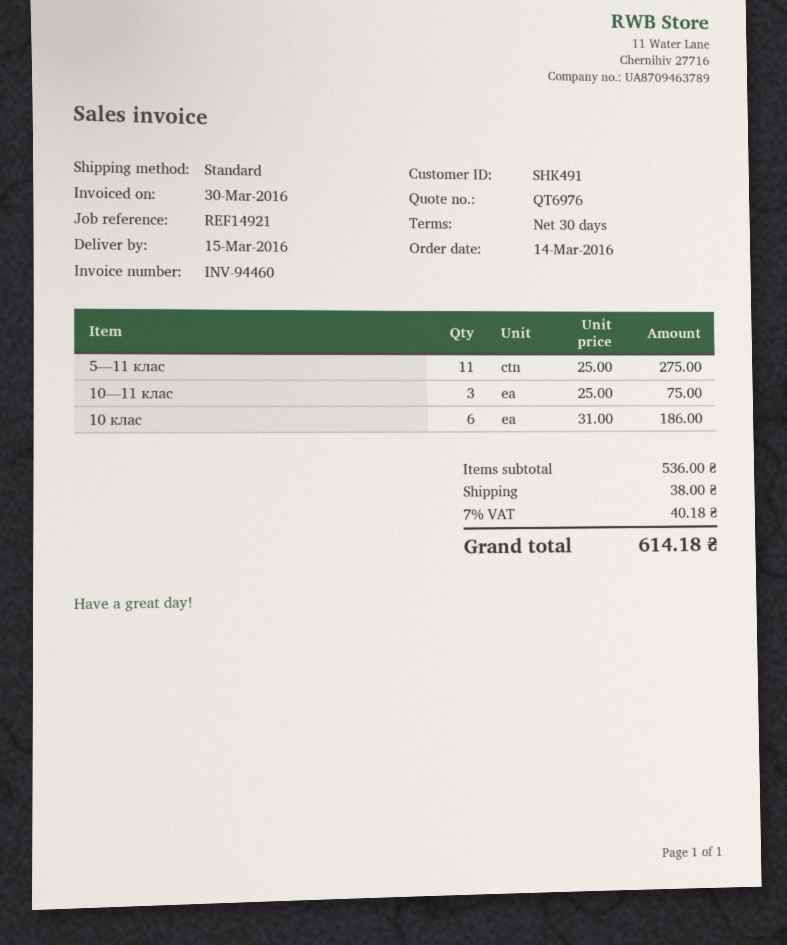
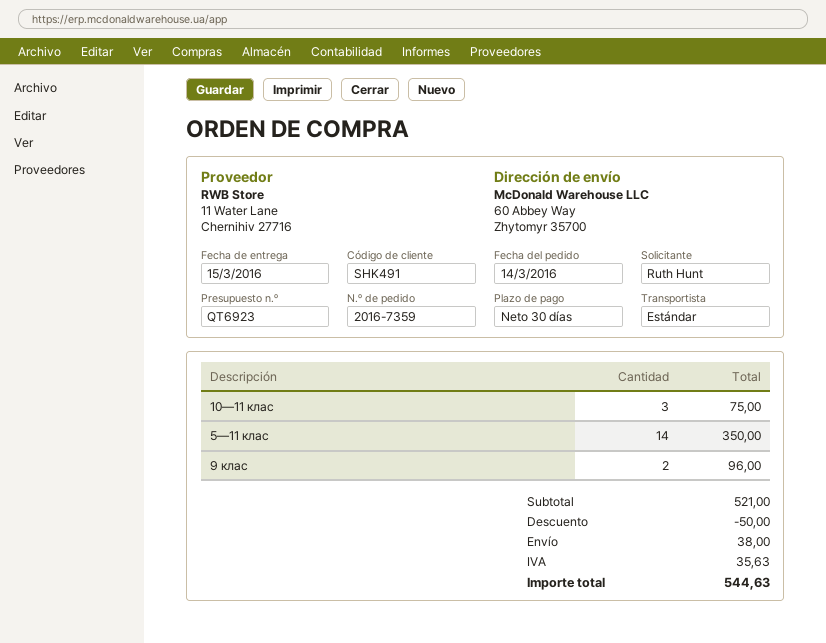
quote number: QT6976 -> QT6923
5—11 клас: 11 for 275.00 -> 14 for 350.00
10 клас: 6 for 186.00 -> none
9 клас: none -> 2 for 96.00
subtotal: 536.00 -> 521.00
discount: none -> 50.00
tax: 40.18 -> 35.63
total: 614.18 -> 544.63

